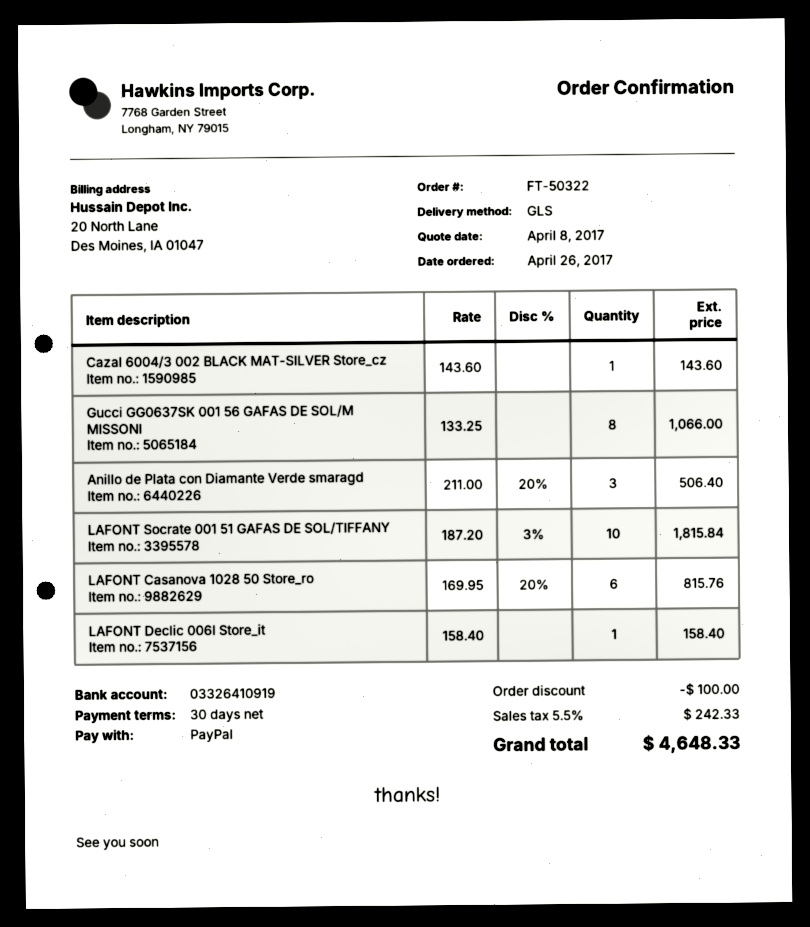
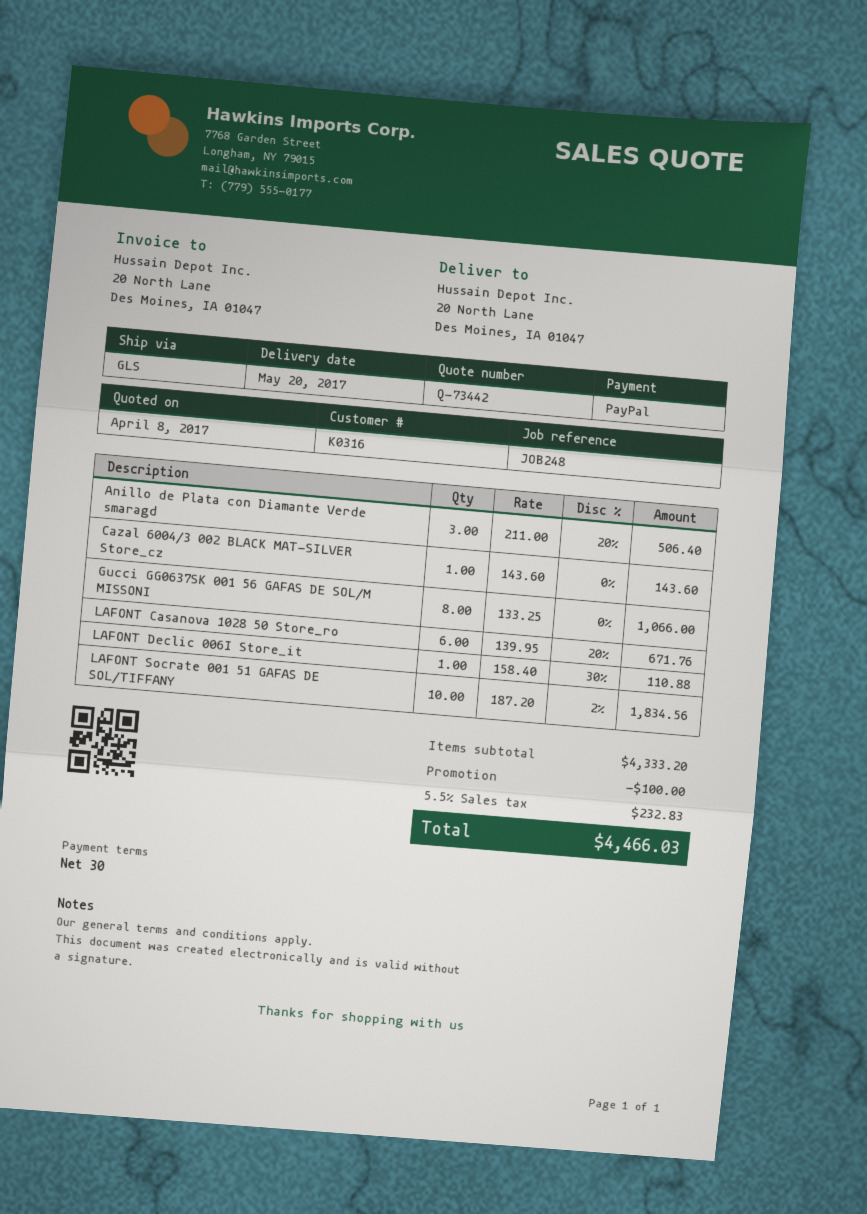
LAFONT Socrate 001 51 GAFAS DE SOL/TIFFANY: 10 x 187.20 - 3% = 1815.84 -> 10 x 187.20 - 2% = 1834.56
LAFONT Casanova 1028 50 Store_ro: 6 x 169.95 - 20% = 815.76 -> 6 x 139.95 - 20% = 671.76
LAFONT Declic 006I Store_it: 1 x 158.40 = 158.40 -> 1 x 158.40 - 30% = 110.88
tax: 5.5% = 242.33 -> 5.5% = 232.83
total: 4648.33 -> 4466.03

